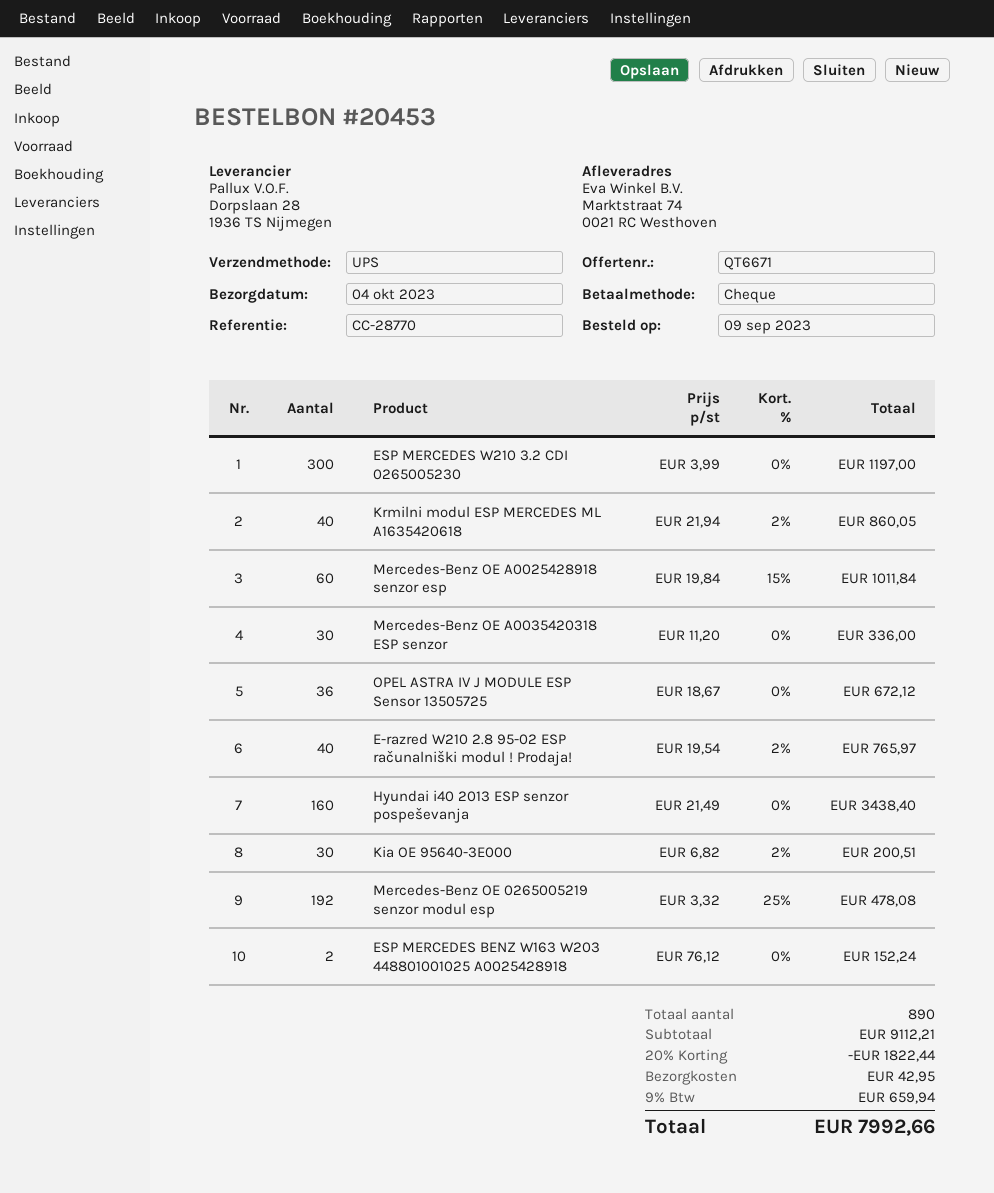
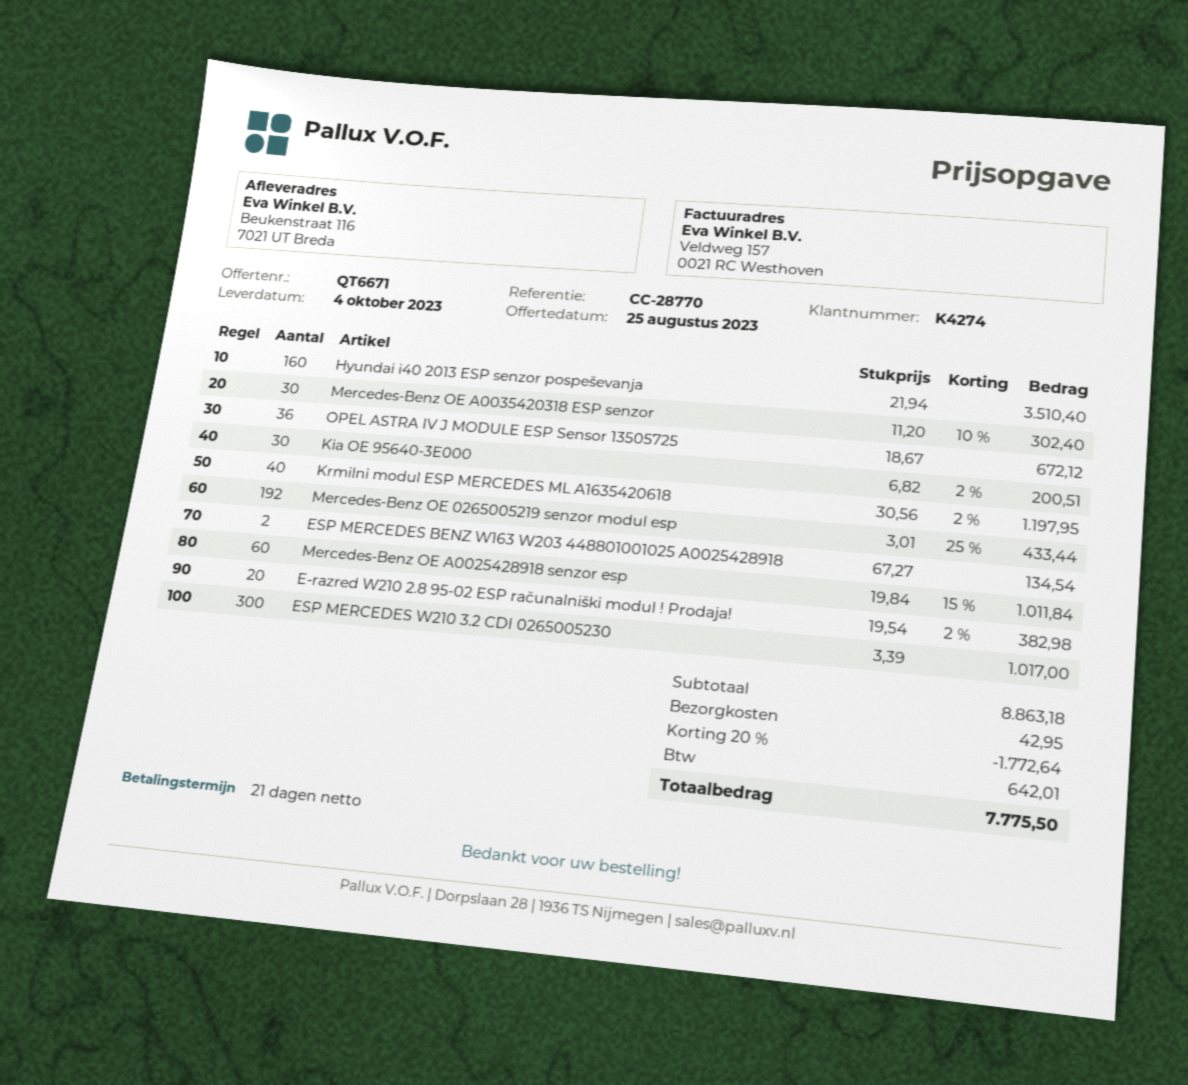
ship to: Marktstraat 74, 0021 RC Westhoven -> Beukenstraat 116, 7021 UT Breda
ESP MERCEDES W210 3.2 CDI 0265005230: 300 x 3.99 = 1197.00 -> 300 x 3.39 = 1017.00
Krmilni modul ESP MERCEDES ML A1635420618: 40 x 21.94 - 2% = 860.05 -> 40 x 30.56 - 2% = 1197.95
Mercedes-Benz OE A0035420318 ESP senzor: 30 x 11.20 = 336.00 -> 30 x 11.20 - 10% = 302.40
E-razred W210 2.8 95-02 ESP računalniški modul ! Prodaja!: 40 x 19.54 - 2% = 765.97 -> 20 x 19.54 - 2% = 382.98
Hyundai i40 2013 ESP senzor pospeševanja: 160 x 21.49 = 3438.40 -> 160 x 21.94 = 3510.40
Mercedes-Benz OE 0265005219 senzor modul esp: 192 x 3.32 - 25% = 478.08 -> 192 x 3.01 - 25% = 433.44
ESP MERCEDES BENZ W163 W203 448801001025 A0025428918: 2 x 76.12 = 152.24 -> 2 x 67.27 = 134.54
subtotal: 9112.21 -> 8863.18
discount: 20% = 1822.44 -> 20% = 1772.64
tax: 659.94 -> 642.01
total: 7992.66 -> 7775.50

